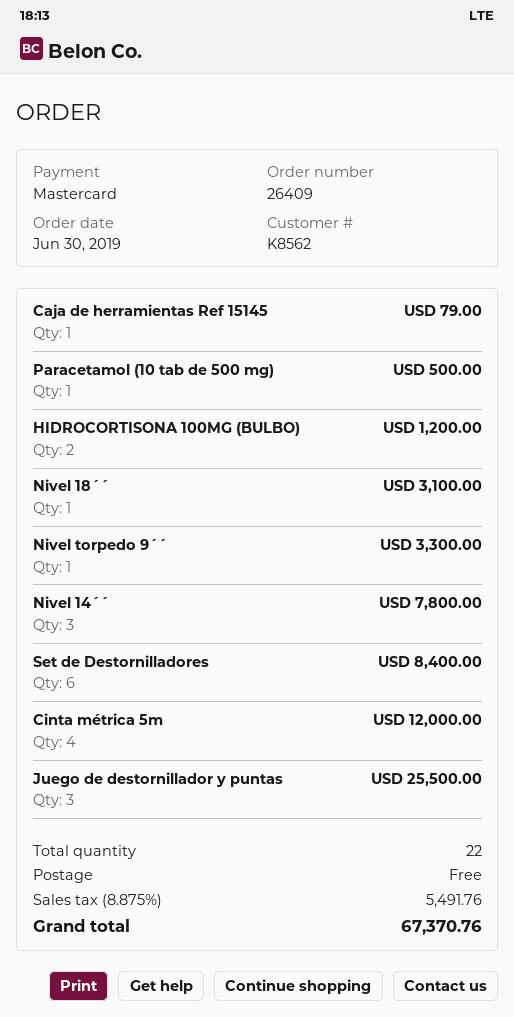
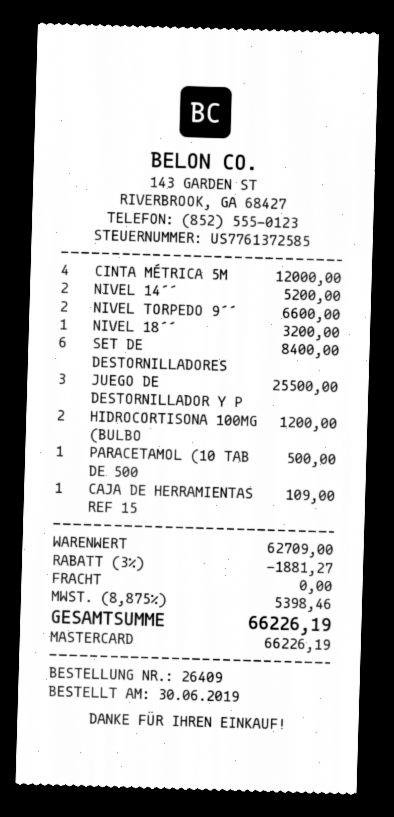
Caja de herramientas Ref 15145: 1 for 79.00 -> 1 for 109.00
Nivel 18´´: 1 for 3100.00 -> 1 for 3200.00
Nivel torpedo 9´´: 1 for 3300.00 -> 2 for 6600.00
Nivel 14´´: 3 for 7800.00 -> 2 for 5200.00
discount: none -> 3% = 1881.27
tax: 8.875% = 5491.76 -> 8.875% = 5398.46
total: 67370.76 -> 66226.19

